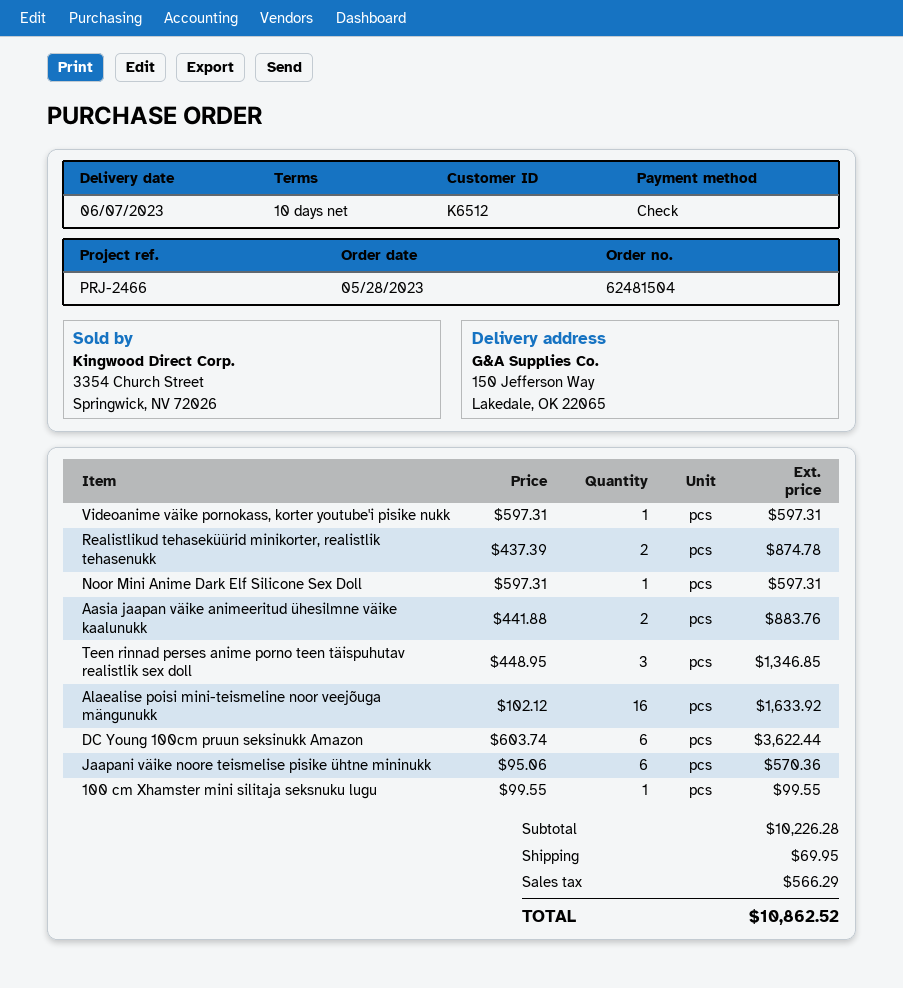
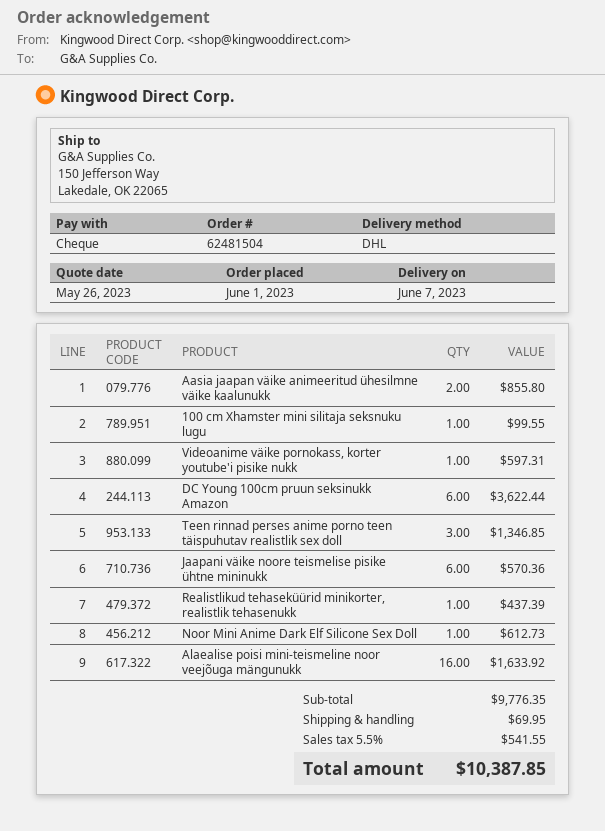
order date: 2023-05-28 -> 2023-06-01
Realistlikud tehaseküürid minikorter, realistlik tehasenukk: 2 for 874.78 -> 1 for 437.39
Noor Mini Anime Dark Elf Silicone Sex Doll: 1 for 597.31 -> 1 for 612.73
Aasia jaapan väike animeeritud ühesilmne väike kaalunukk: 2 for 883.76 -> 2 for 855.80
subtotal: 10226.28 -> 9776.35
tax: 566.29 -> 541.55
total: 10862.52 -> 10387.85

